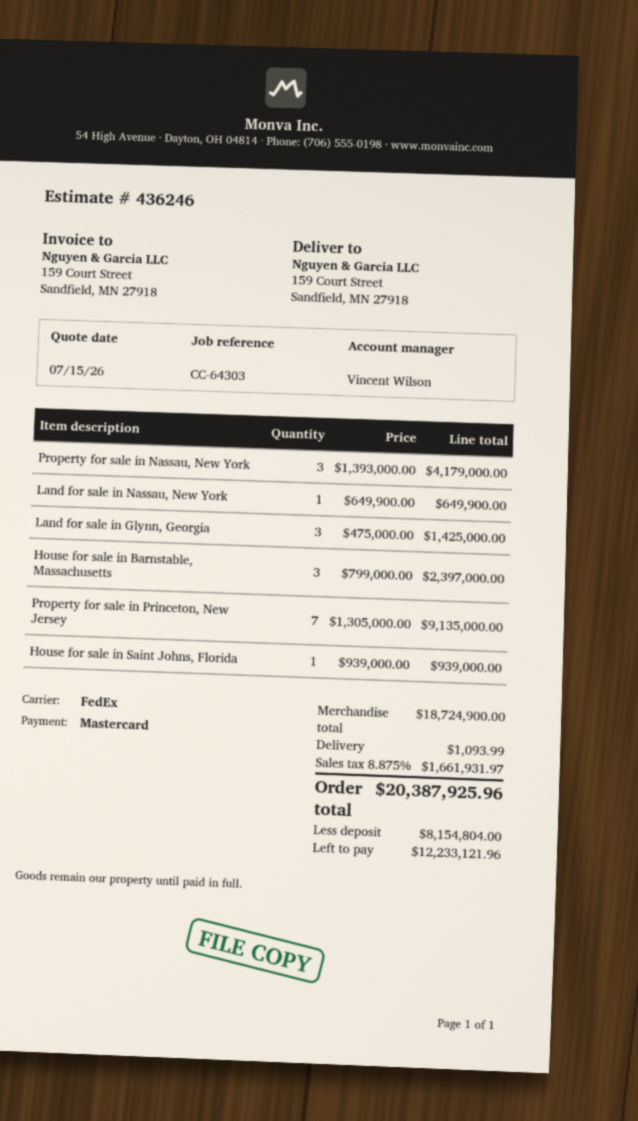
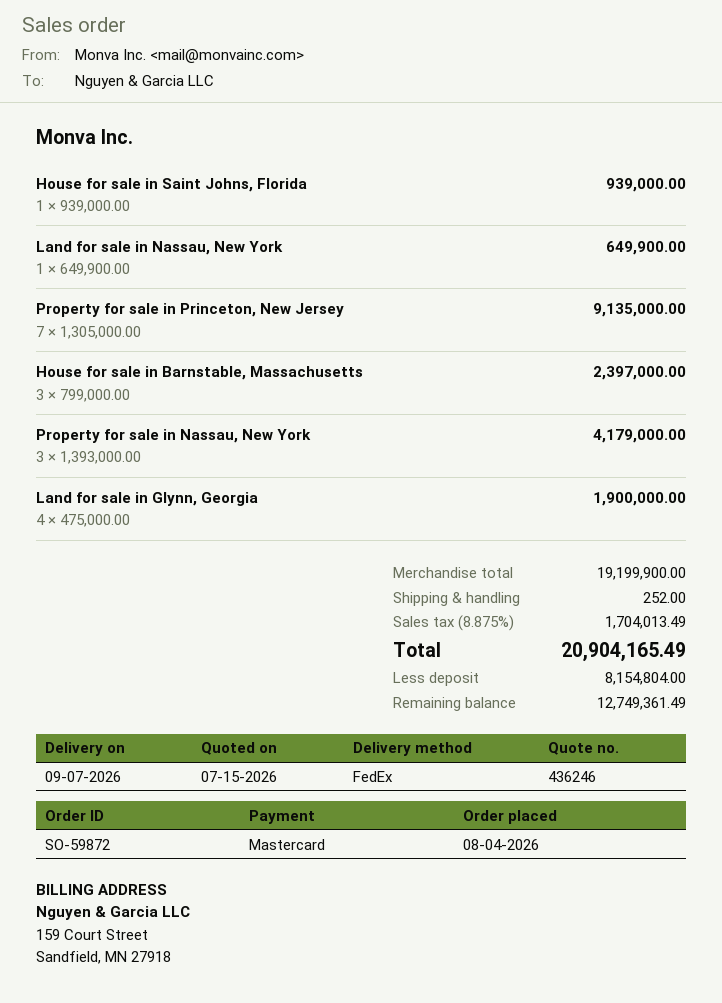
Land for sale in Glynn, Georgia: 3 x 475000.00 = 1425000.00 -> 4 x 475000.00 = 1900000.00
subtotal: 18724900.00 -> 19199900.00
shipping: 1093.99 -> 252.00
tax: 8.875% = 1661931.97 -> 8.875% = 1704013.49
total: 20387925.96 -> 20904165.49
balance: 12233121.96 -> 12749361.49

